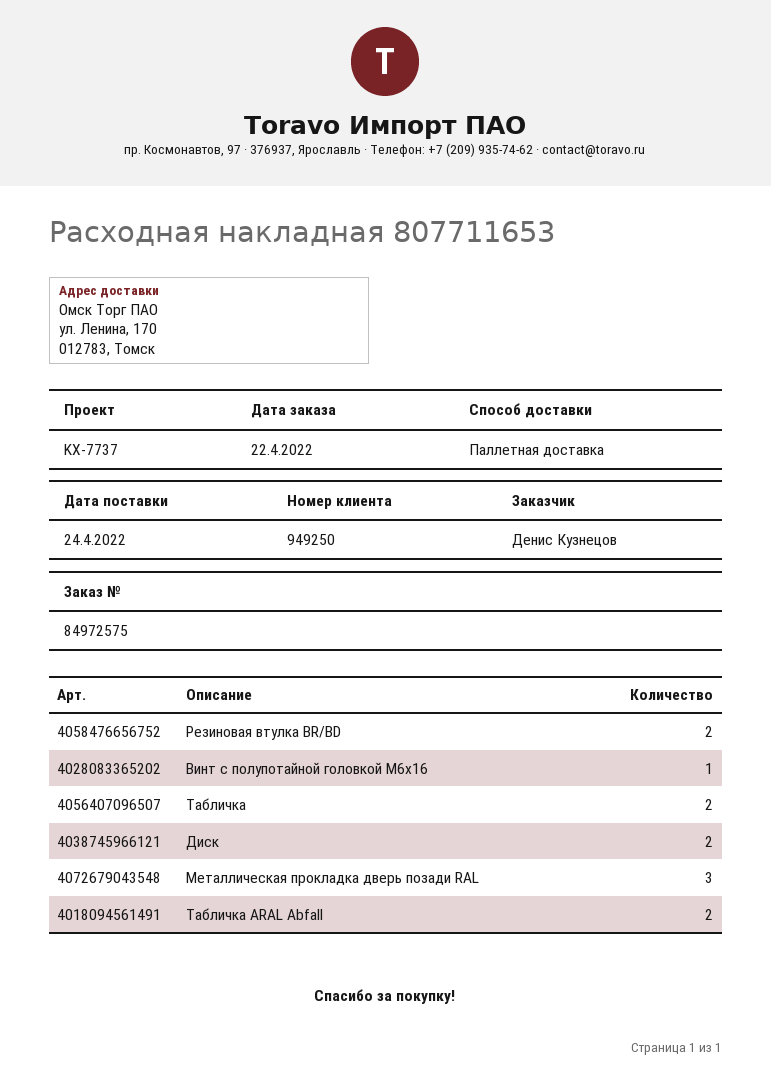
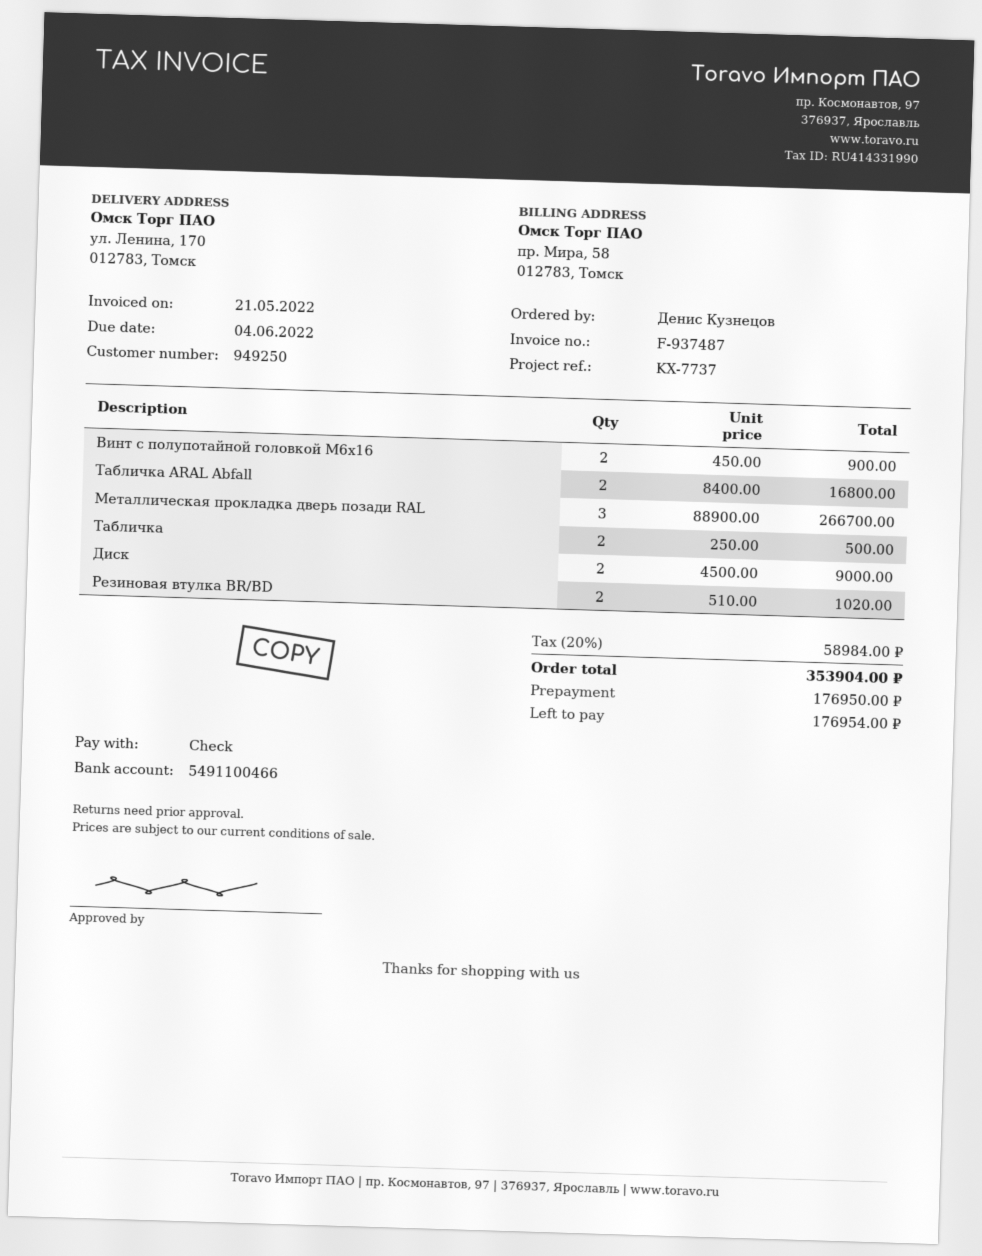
Винт с полупотайной головкой M6x16: 1 -> 2

